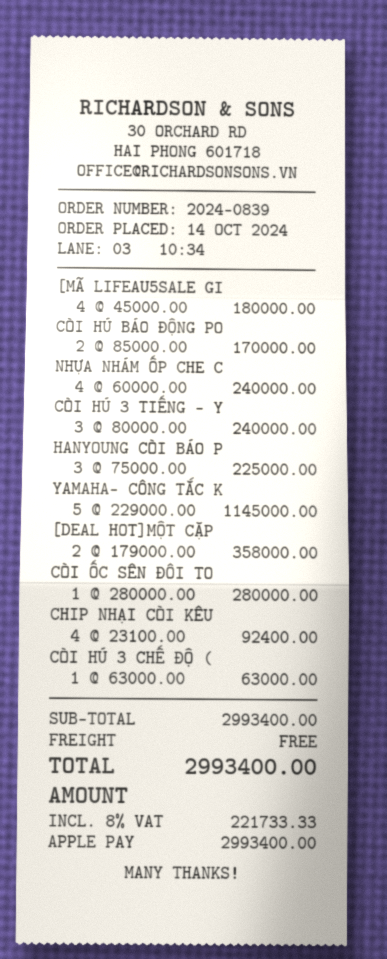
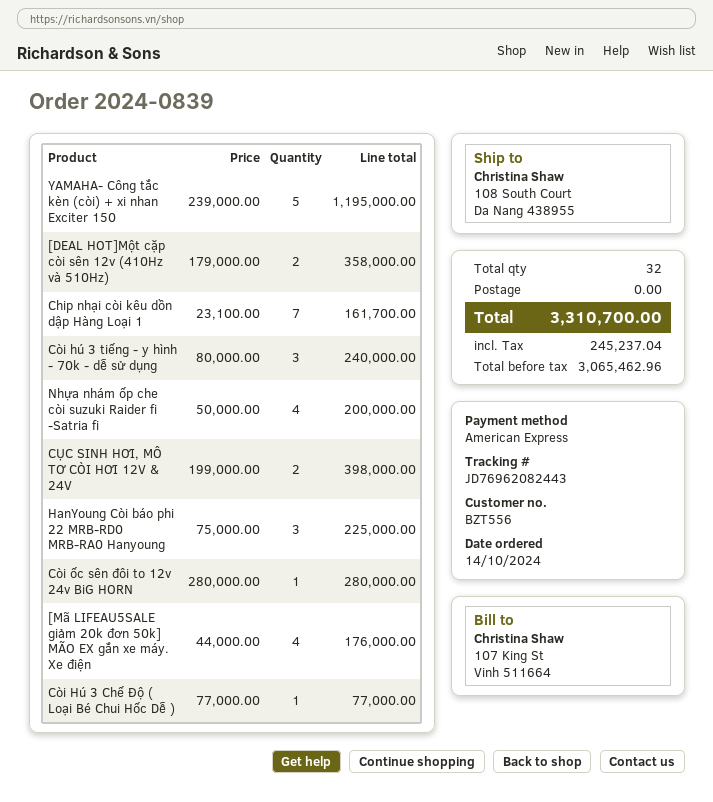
payment method: Apple Pay -> American Express
[MÃ LIFEAU5SALE GI: 4 x 45000.00 = 180000.00 -> 4 x 44000.00 = 176000.00
CÒI HÚ BÁO ĐỘNG PO: 2 x 85000.00 = 170000.00 -> none
NHỰA NHÁM ỐP CHE C: 4 x 60000.00 = 240000.00 -> 4 x 50000.00 = 200000.00
YAMAHA- CÔNG TẮC K: 5 x 229000.00 = 1145000.00 -> 5 x 239000.00 = 1195000.00
CHIP NHẠI CÒI KÊU: 4 x 23100.00 = 92400.00 -> 7 x 23100.00 = 161700.00
CÒI HÚ 3 CHẾ ĐỘ (: 1 x 63000.00 = 63000.00 -> 1 x 77000.00 = 77000.00
CỤC SINH HƠI, MÔ TƠ CÒI HƠI 12V & 24V: none -> 2 x 199000.00 = 398000.00
tax: 221733.33 -> 245237.04
total: 2993400.00 -> 3310700.00

